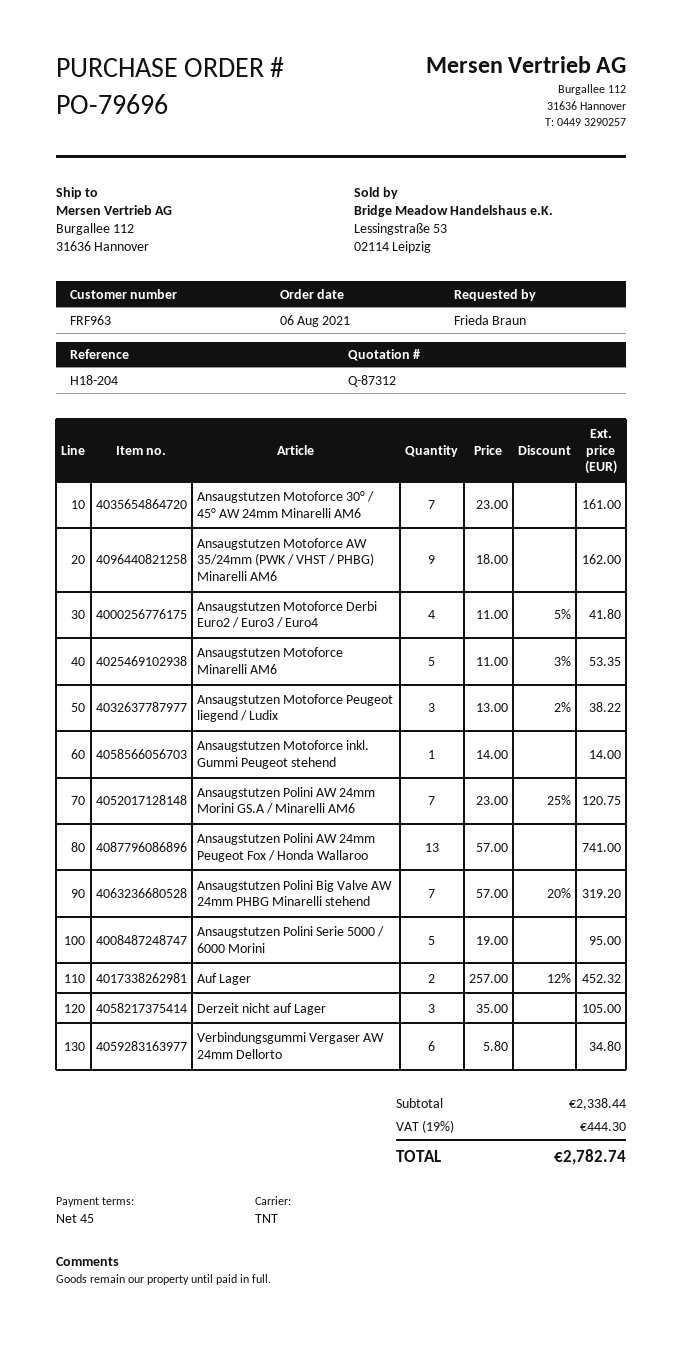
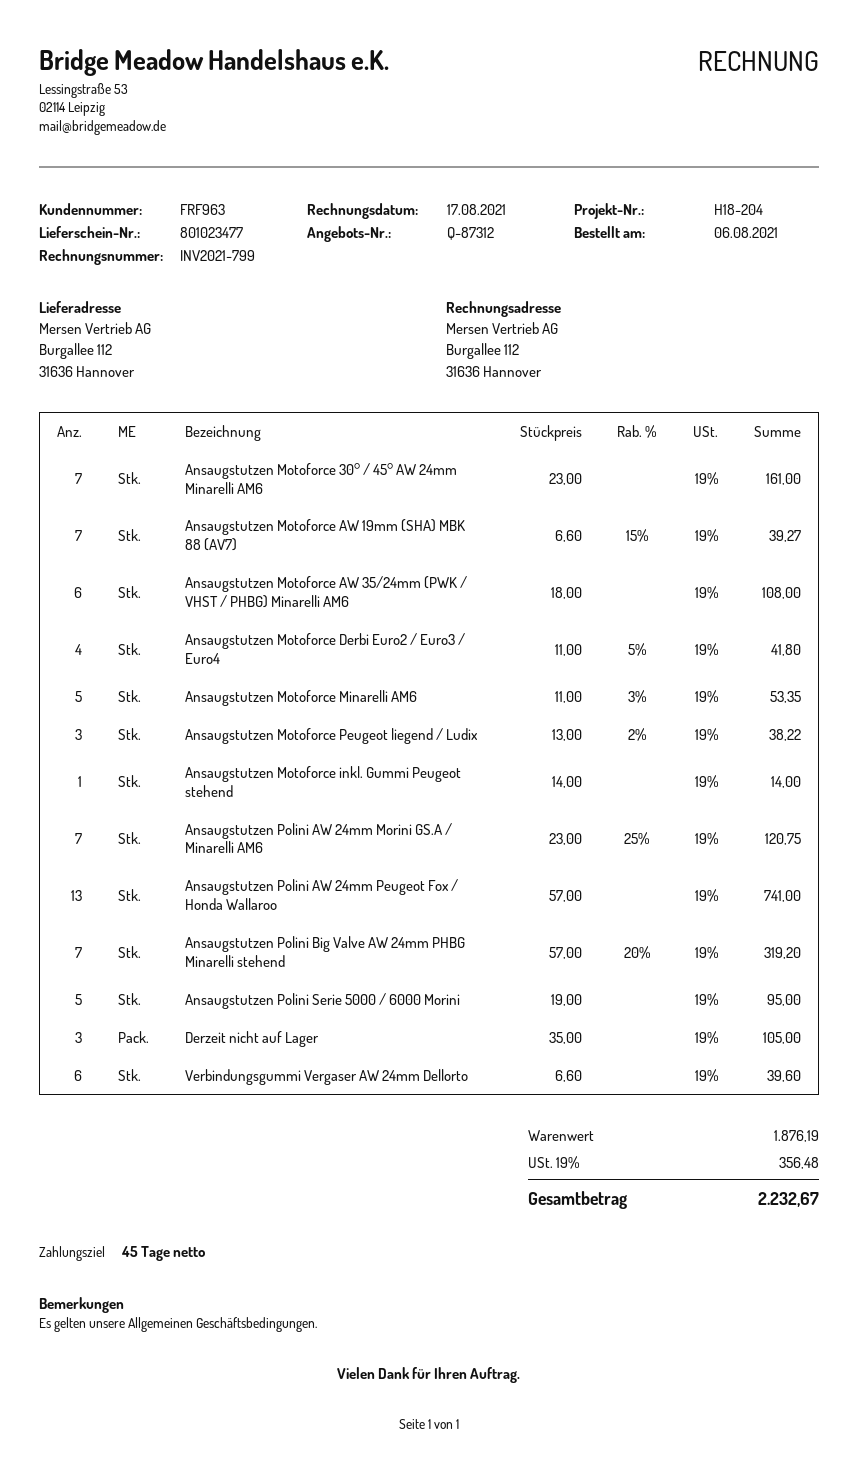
Ansaugstutzen Motoforce AW 35/24mm (PWK / VHST / PHBG) Minarelli AM6: 9 x 18.00 = 162.00 -> 6 x 18.00 = 108.00
Auf Lager: 2 x 257.00 - 12% = 452.32 -> none
Verbindungsgummi Vergaser AW 24mm Dellorto: 6 x 5.80 = 34.80 -> 6 x 6.60 = 39.60
Ansaugstutzen Motoforce AW 19mm (SHA) MBK 88 (AV7): none -> 7 x 6.60 - 15% = 39.27
subtotal: 2338.44 -> 1876.19
tax: 19% = 444.30 -> 19% = 356.48
total: 2782.74 -> 2232.67

